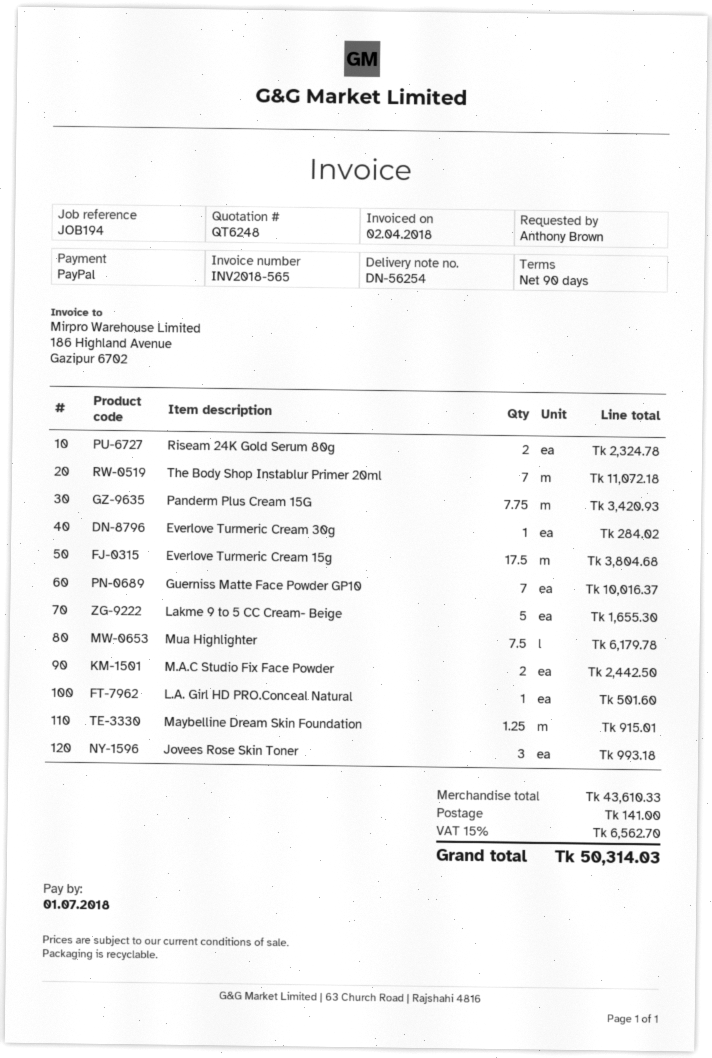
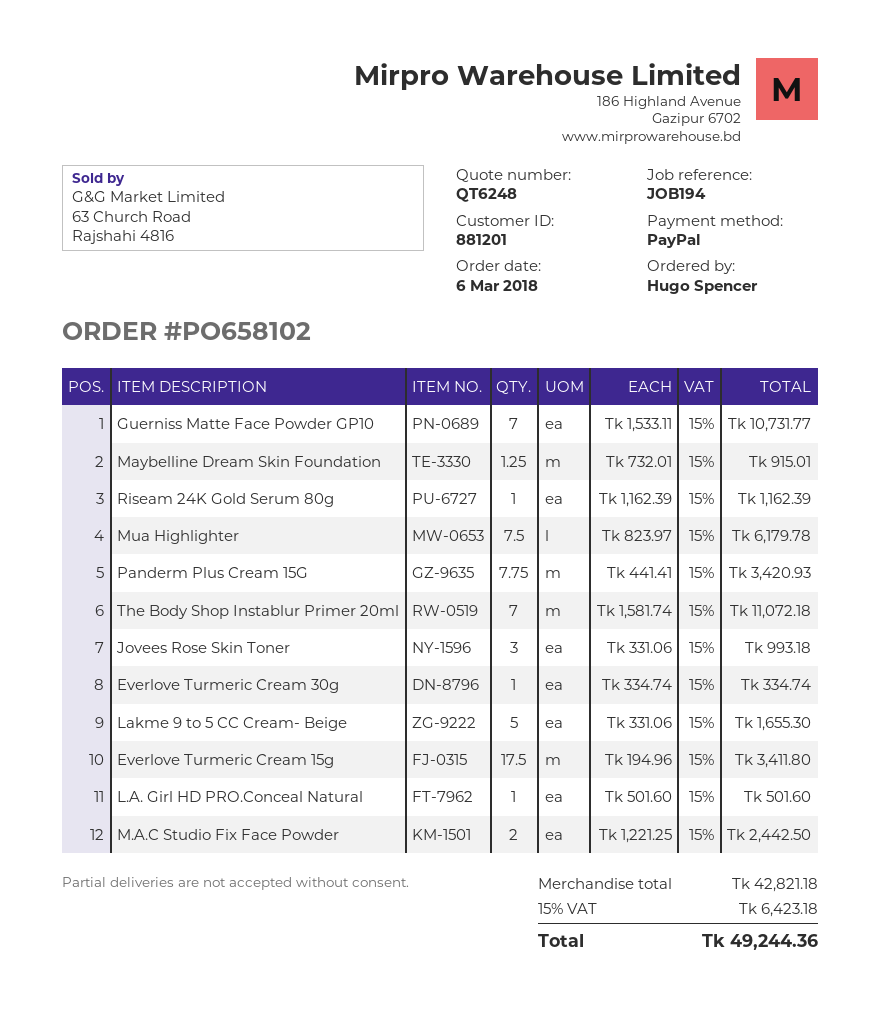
ordered by: Anthony Brown -> Hugo Spencer
Riseam 24K Gold Serum 80g: 2 for 2324.78 -> 1 for 1162.39
Everlove Turmeric Cream 30g: 1 for 284.02 -> 1 for 334.74
Everlove Turmeric Cream 15g: 17.5 for 3804.68 -> 17.5 for 3411.80
Guerniss Matte Face Powder GP10: 7 for 10016.37 -> 7 for 10731.77
subtotal: 43610.33 -> 42821.18
shipping: 141.00 -> none
tax: 15% = 6562.70 -> 15% = 6423.18
total: 50314.03 -> 49244.36

